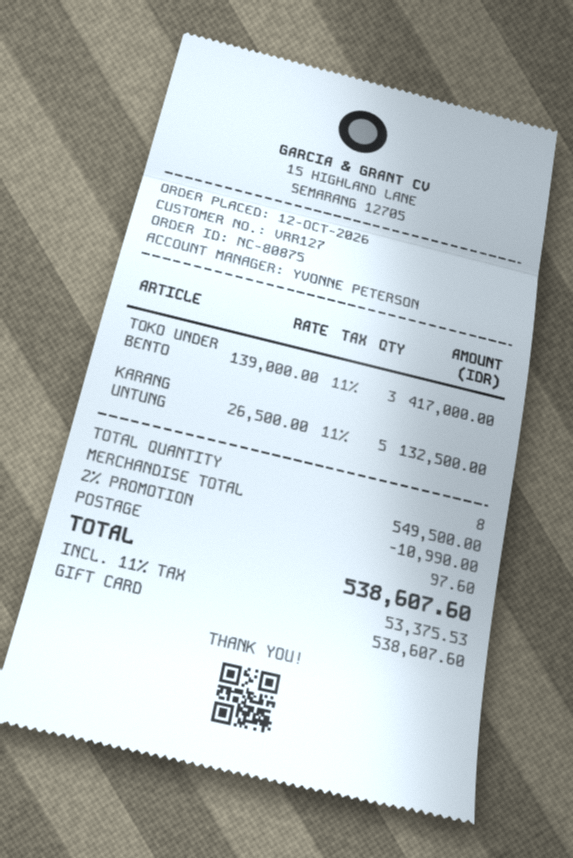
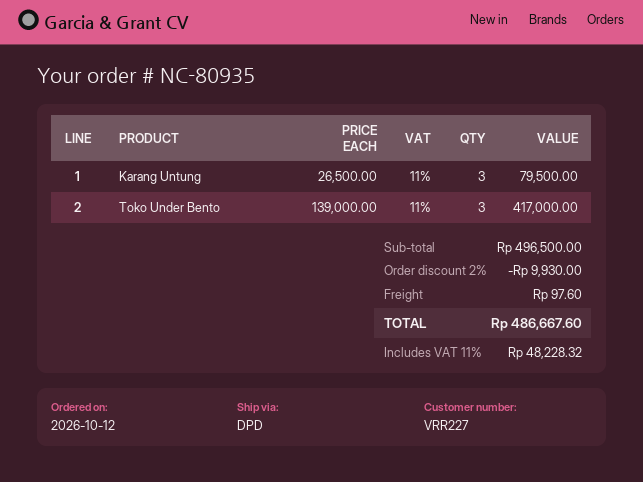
order number: NC-80875 -> NC-80935
customer number: VRR127 -> VRR227
KARANG UNTUNG: 5 x 26500.00 = 132500.00 -> 3 x 26500.00 = 79500.00
subtotal: 549500.00 -> 496500.00
discount: 2% = 10990.00 -> 2% = 9930.00
tax: 11% = 53375.53 -> 11% = 48228.32
total: 538607.60 -> 486667.60

